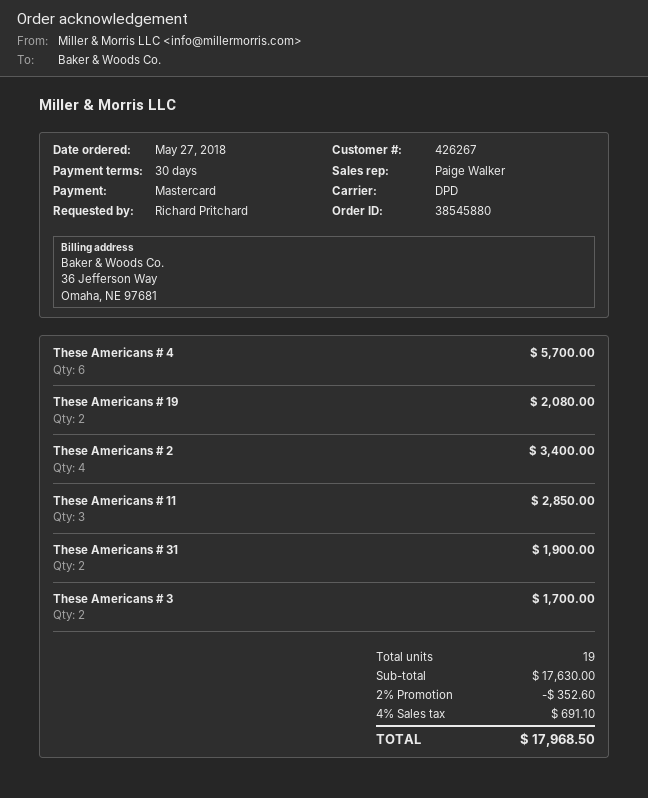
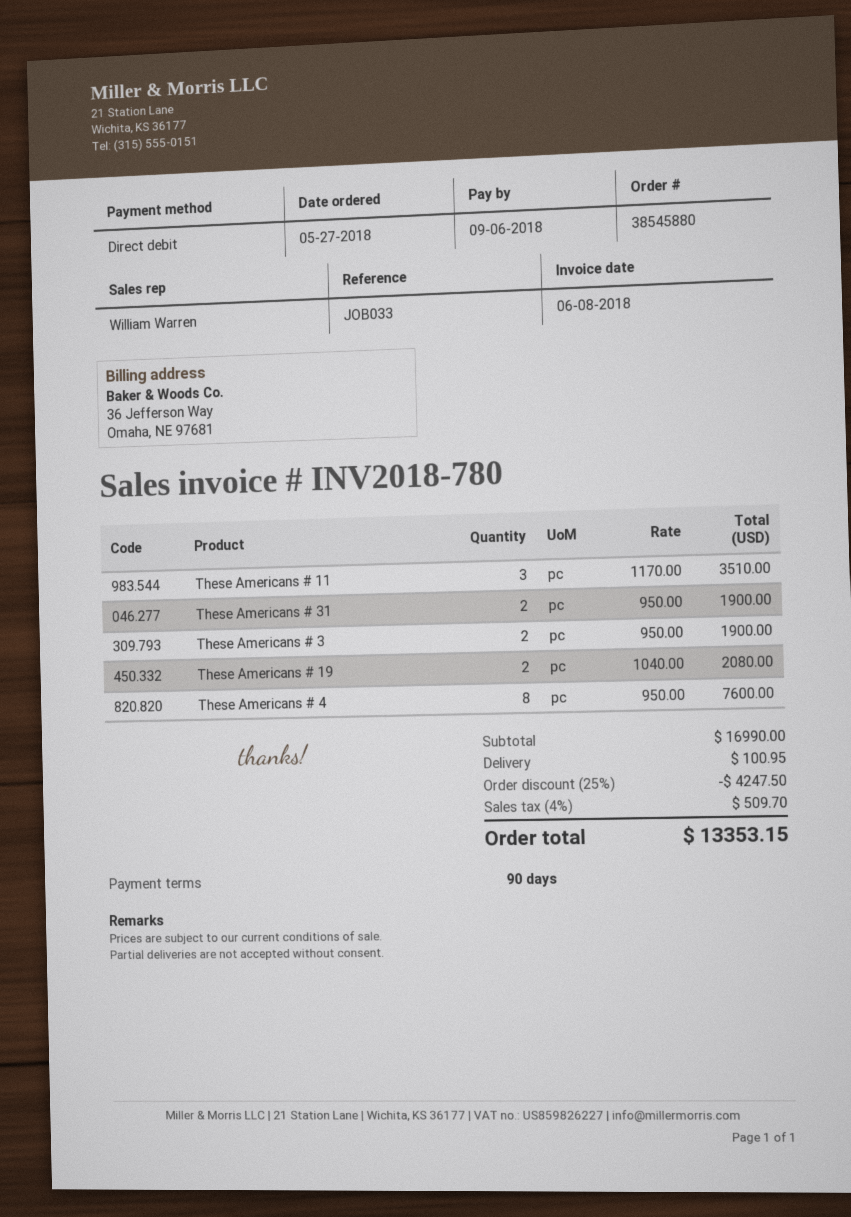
payment terms: 30 days -> 90 days
sales rep: Paige Walker -> William Warren
payment method: Mastercard -> direct debit
These Americans # 4: 6 for 5700.00 -> 8 for 7600.00
These Americans # 2: 4 for 3400.00 -> none
These Americans # 11: 3 for 2850.00 -> 3 for 3510.00
These Americans # 3: 2 for 1700.00 -> 2 for 1900.00
subtotal: 17630.00 -> 16990.00
discount: 2% = 352.60 -> 25% = 4247.50
shipping: none -> 100.95
tax: 4% = 691.10 -> 4% = 509.70
total: 17968.50 -> 13353.15

